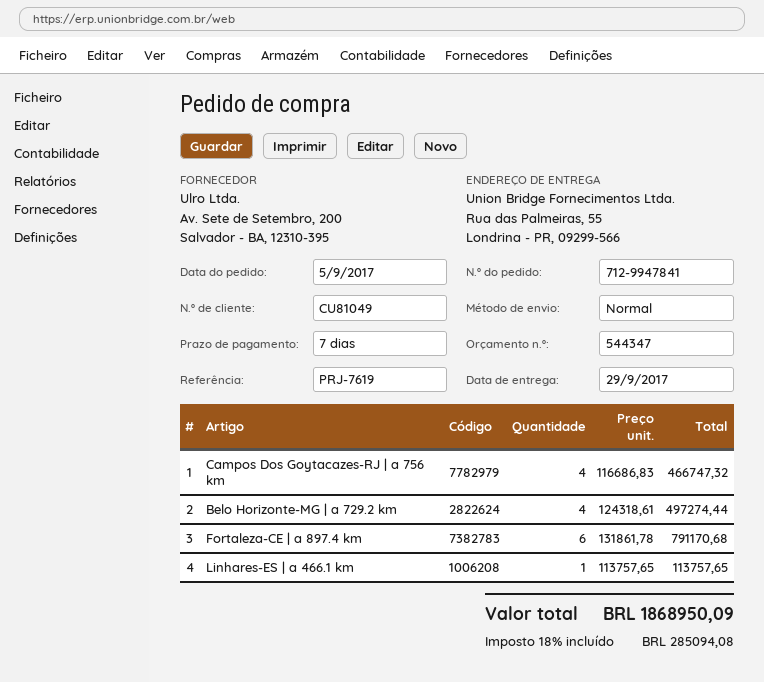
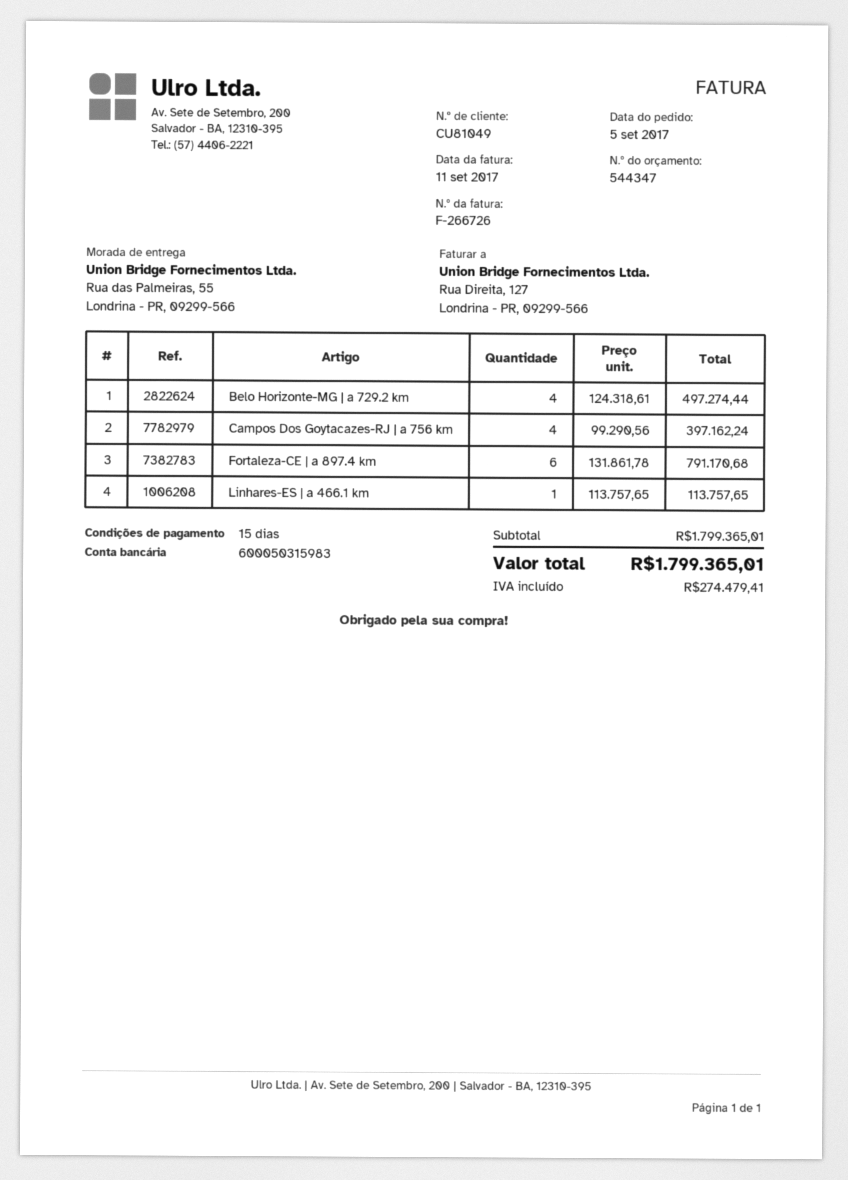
payment terms: 7 days -> 15 days
Campos Dos Goytacazes-RJ | a 756 km: 4 x 116686.83 = 466747.32 -> 4 x 99290.56 = 397162.24
tax: 285094.08 -> 274479.41
total: 1868950.09 -> 1799365.01

